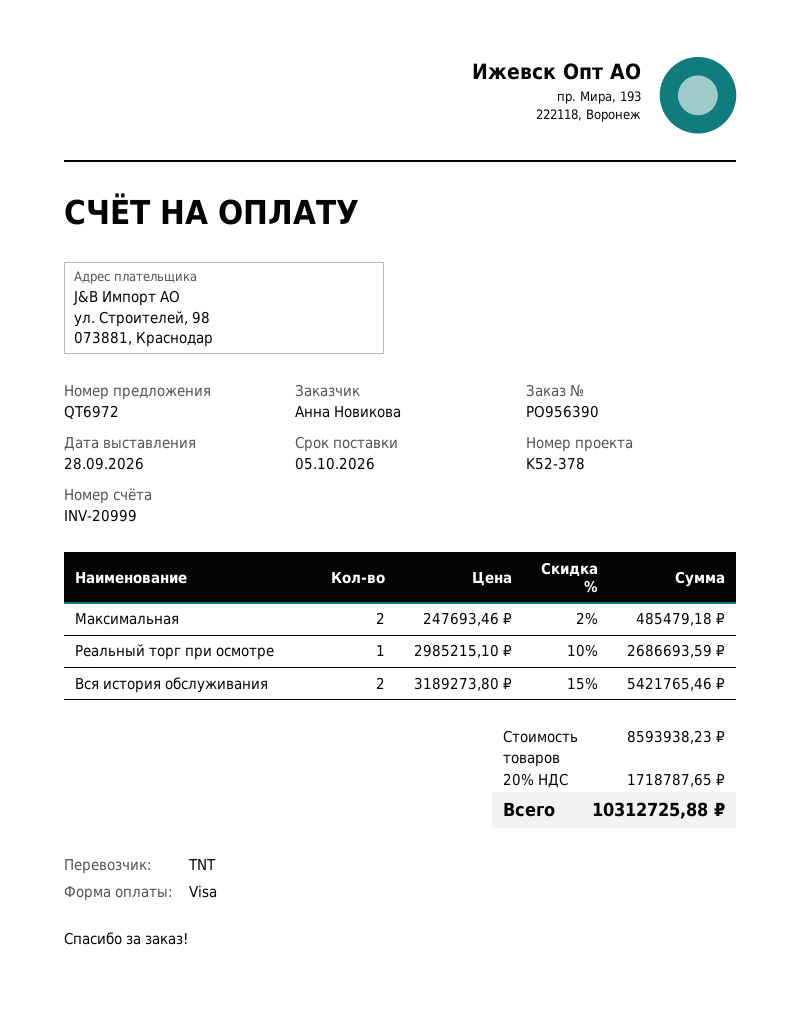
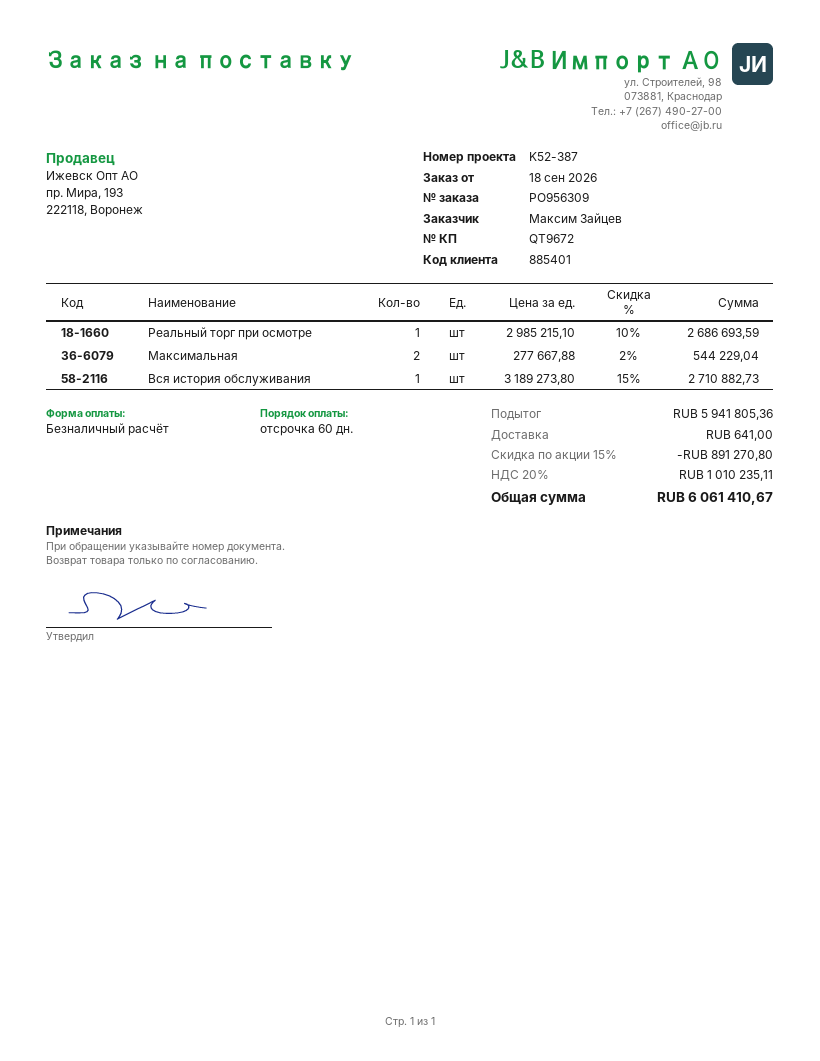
quote number: QT6972 -> QT9672
order number: PO956390 -> PO956309
reference: K52-378 -> K52-387
ordered by: Анна Новикова -> Максим Зайцев
payment method: Visa -> bank transfer
Максимальная: 2 x 247693.46 - 2% = 485479.18 -> 2 x 277667.88 - 2% = 544229.04
Вся история обслуживания: 2 x 3189273.80 - 15% = 5421765.46 -> 1 x 3189273.80 - 15% = 2710882.73
subtotal: 8593938.23 -> 5941805.36
discount: none -> 15% = 891270.80
shipping: none -> 641.00
tax: 20% = 1718787.65 -> 20% = 1010235.11
total: 10312725.88 -> 6061410.67

